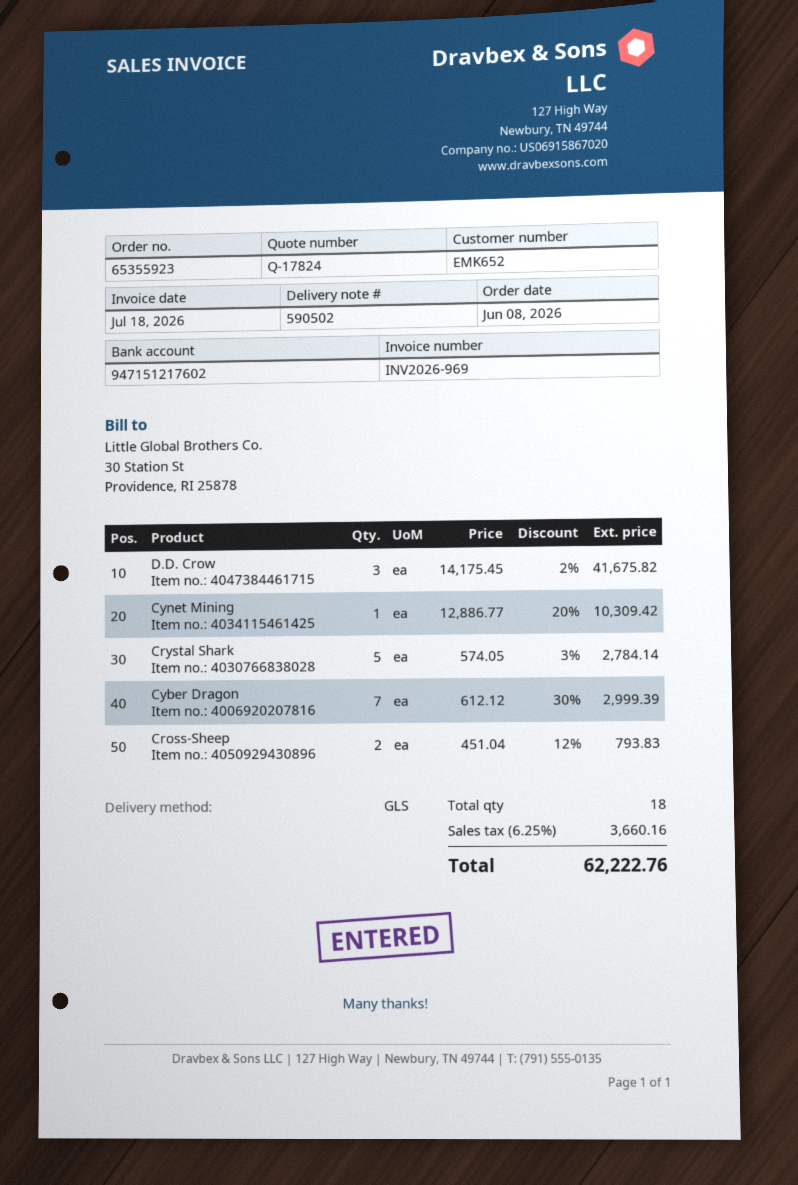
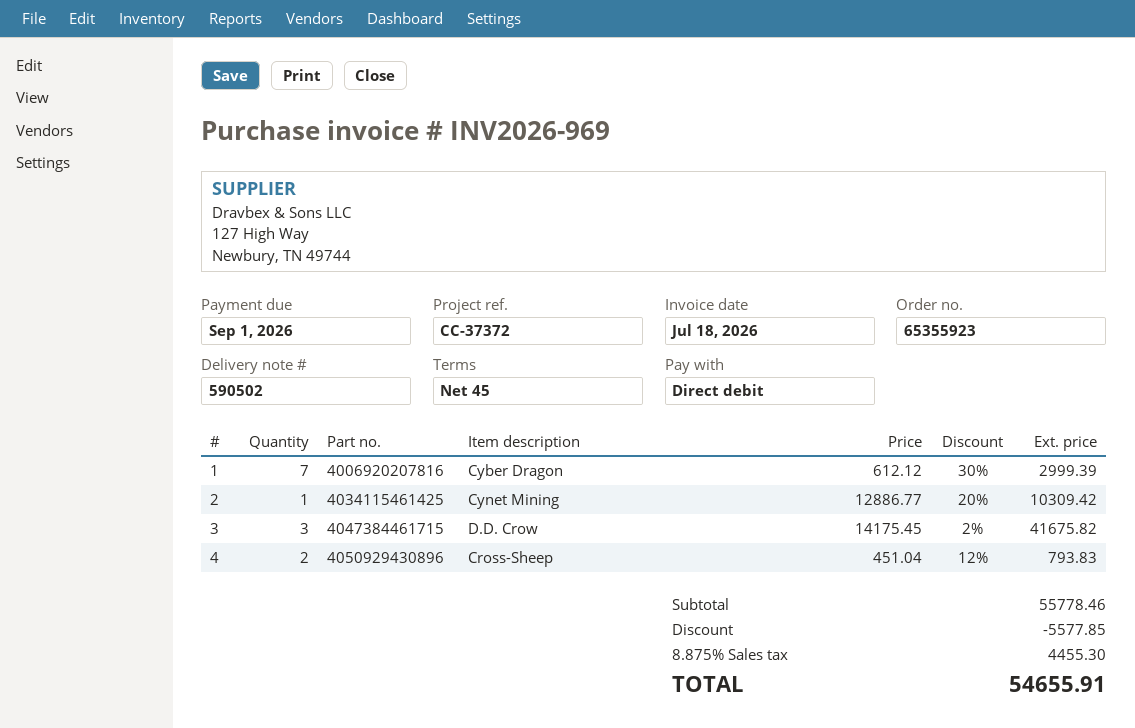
Crystal Shark: 5 x 574.05 - 3% = 2784.14 -> none
discount: none -> 5577.85
tax: 6.25% = 3660.16 -> 8.875% = 4455.30
total: 62222.76 -> 54655.91

